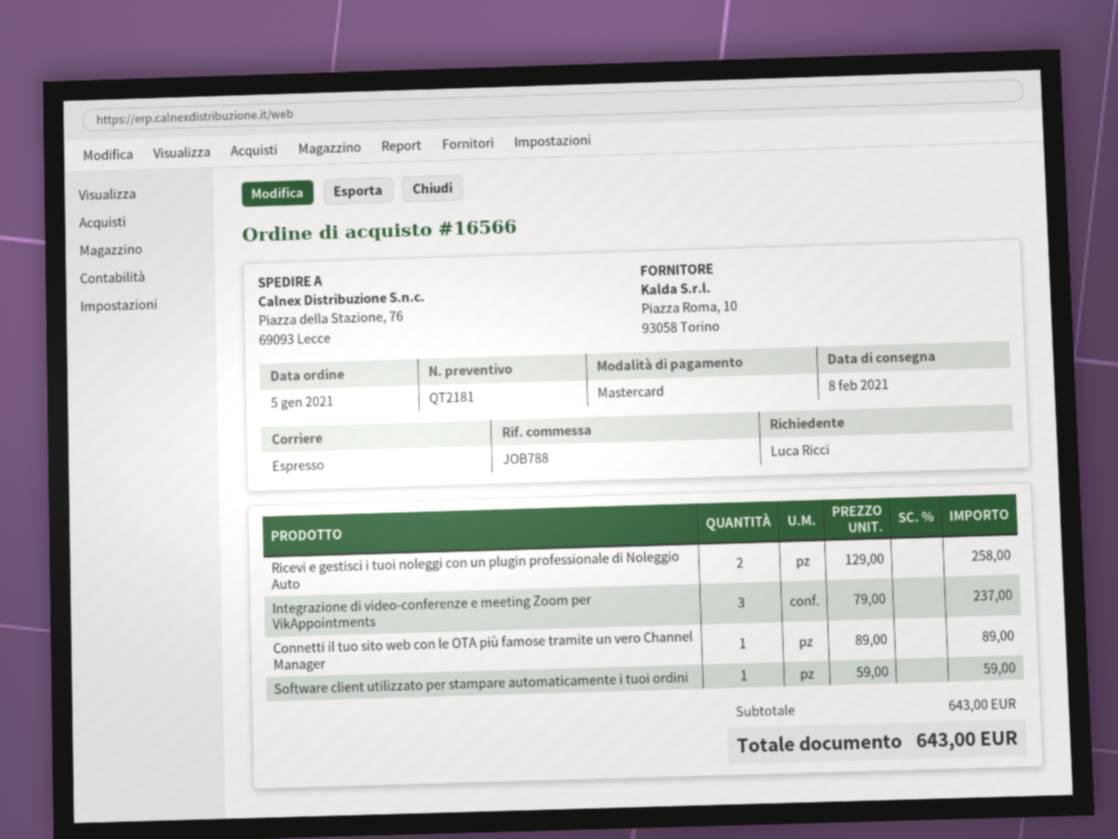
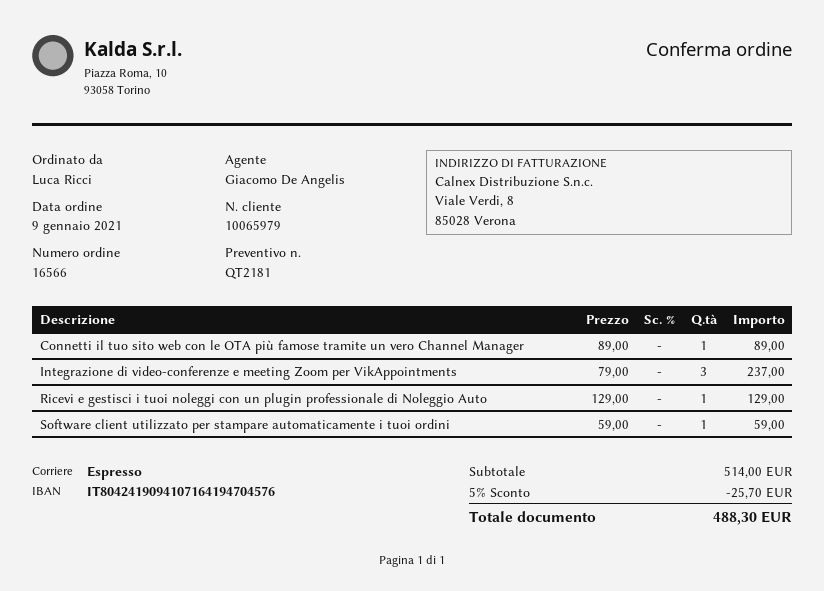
order date: 2021-01-05 -> 2021-01-09
Ricevi e gestisci i tuoi noleggi con un plugin professionale di Noleggio Auto: 2 x 129.00 = 258.00 -> 1 x 129.00 = 129.00
subtotal: 643.00 -> 514.00
discount: none -> 5% = 25.70
total: 643.00 -> 488.30

